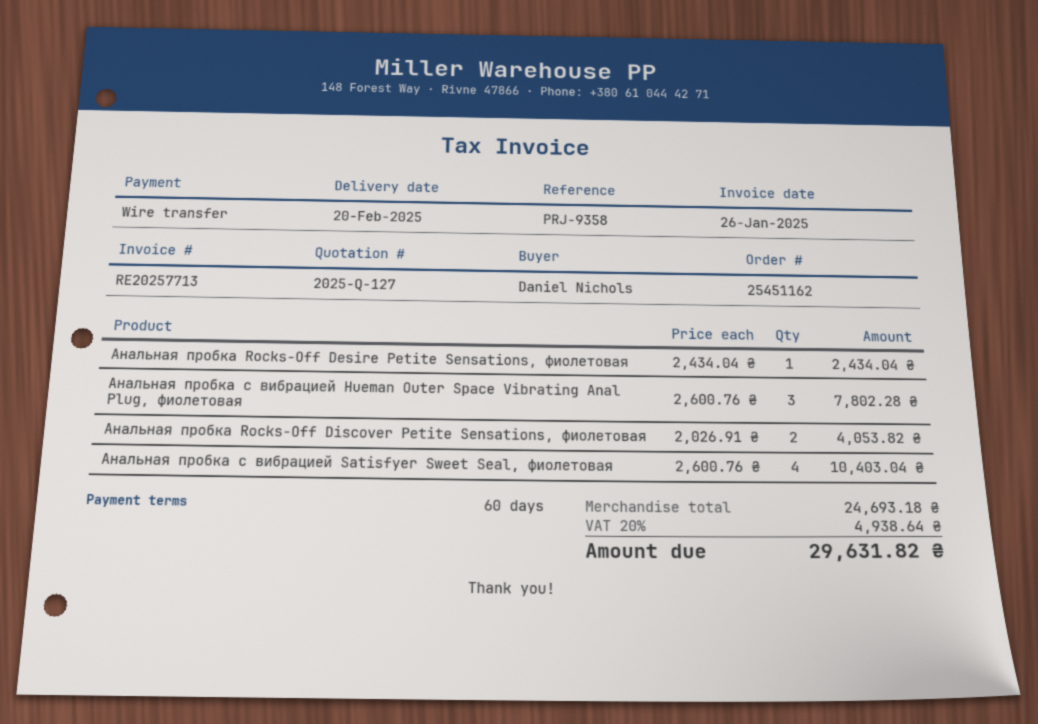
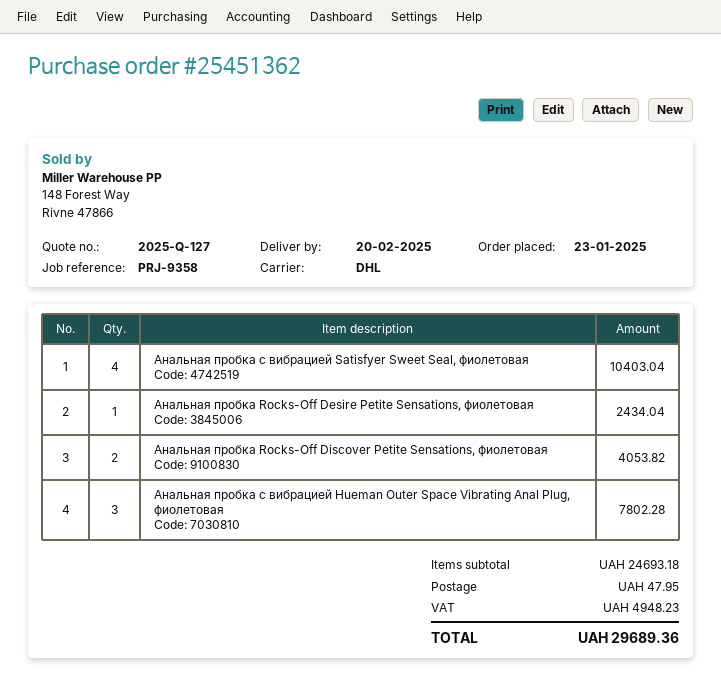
order number: 25451162 -> 25451362
shipping: none -> 47.95
tax: 4938.64 -> 4948.23
total: 29631.82 -> 29689.36

